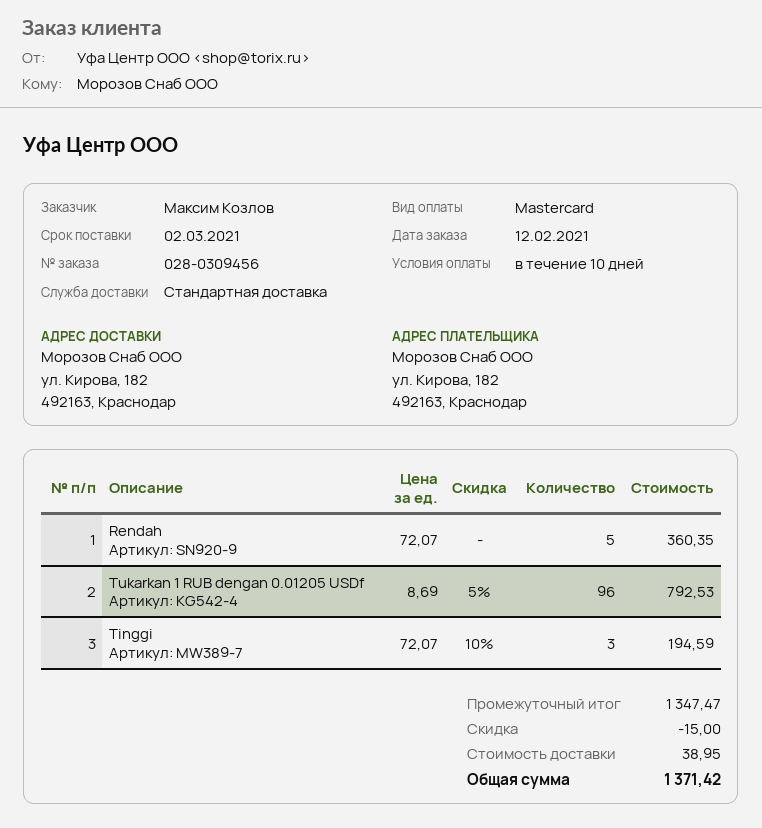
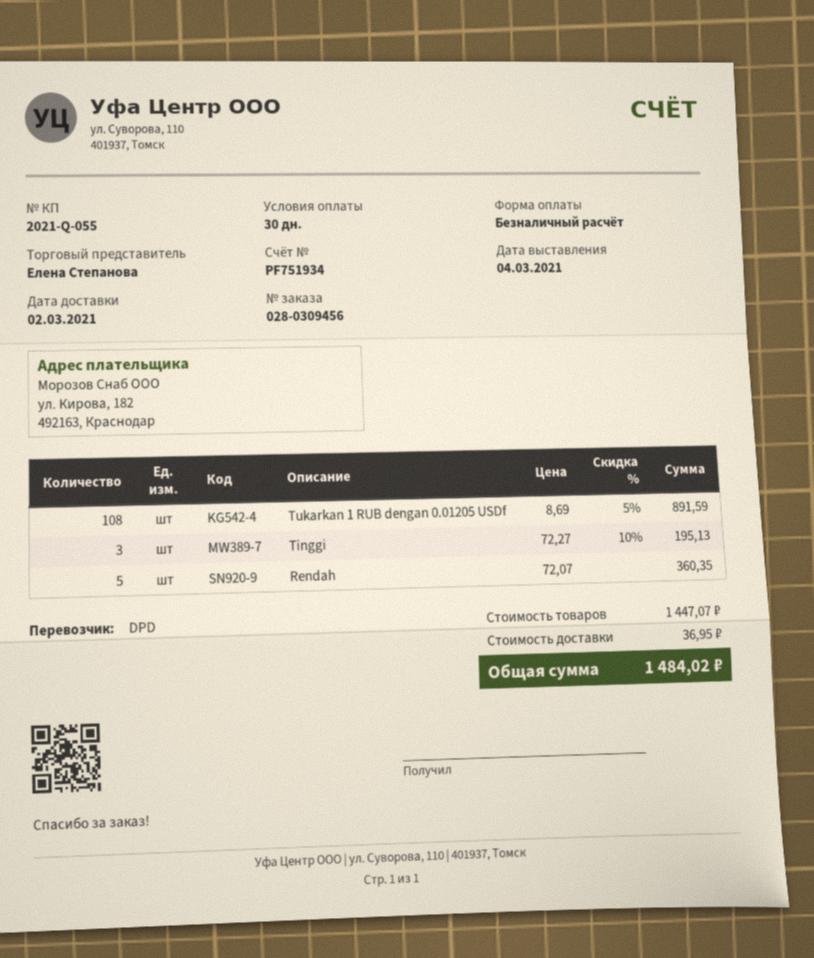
payment terms: 10 days -> 30 days
payment method: Mastercard -> bank transfer
shipping method: standard -> DPD
Tukarkan 1 RUB dengan 0.01205 USDf: 96 x 8.69 - 5% = 792.53 -> 108 x 8.69 - 5% = 891.59
Tinggi: 3 x 72.07 - 10% = 194.59 -> 3 x 72.27 - 10% = 195.13
subtotal: 1347.47 -> 1447.07
discount: 15.00 -> none
shipping: 38.95 -> 36.95
total: 1371.42 -> 1484.02

